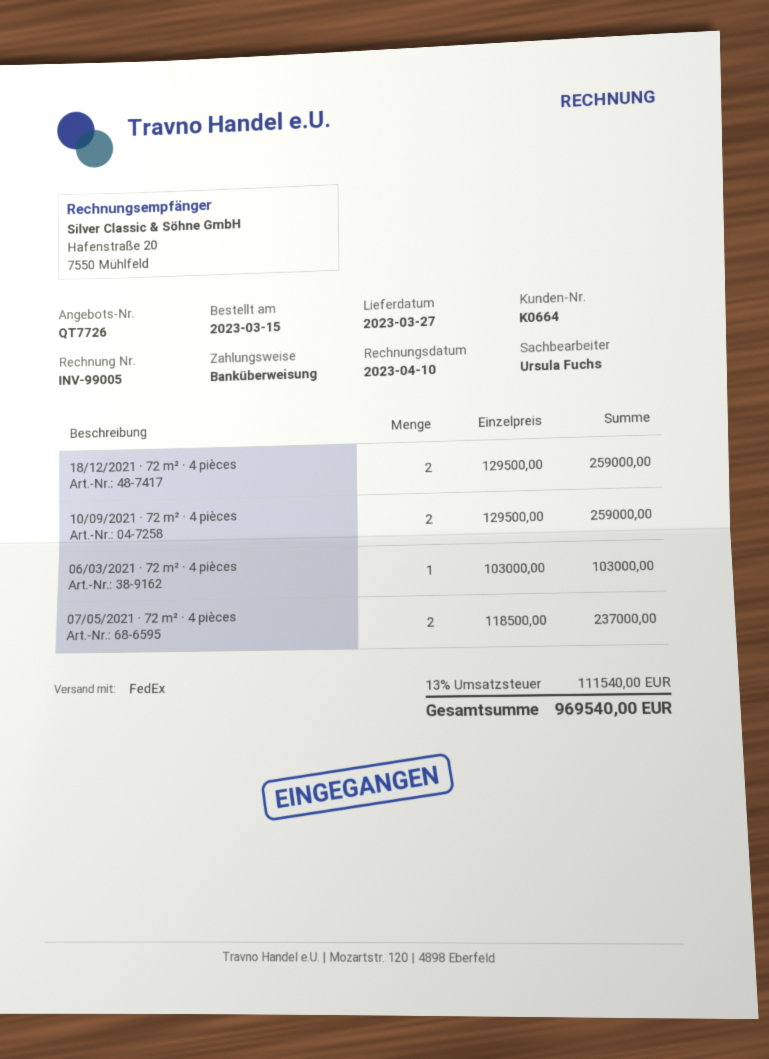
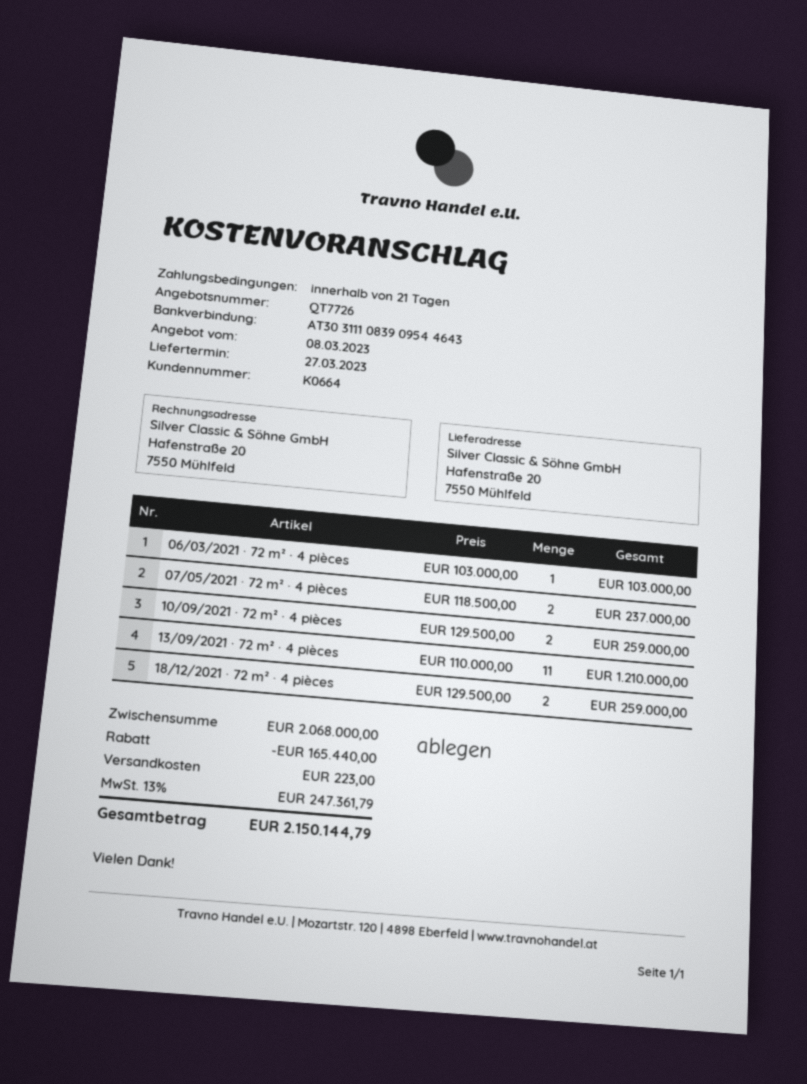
13/09/2021 · 72 m² · 4 pièces: none -> 11 x 110000.00 = 1210000.00
discount: none -> 165440.00
shipping: none -> 223.00
tax: 13% = 111540.00 -> 13% = 247361.79
total: 969540.00 -> 2150144.79

